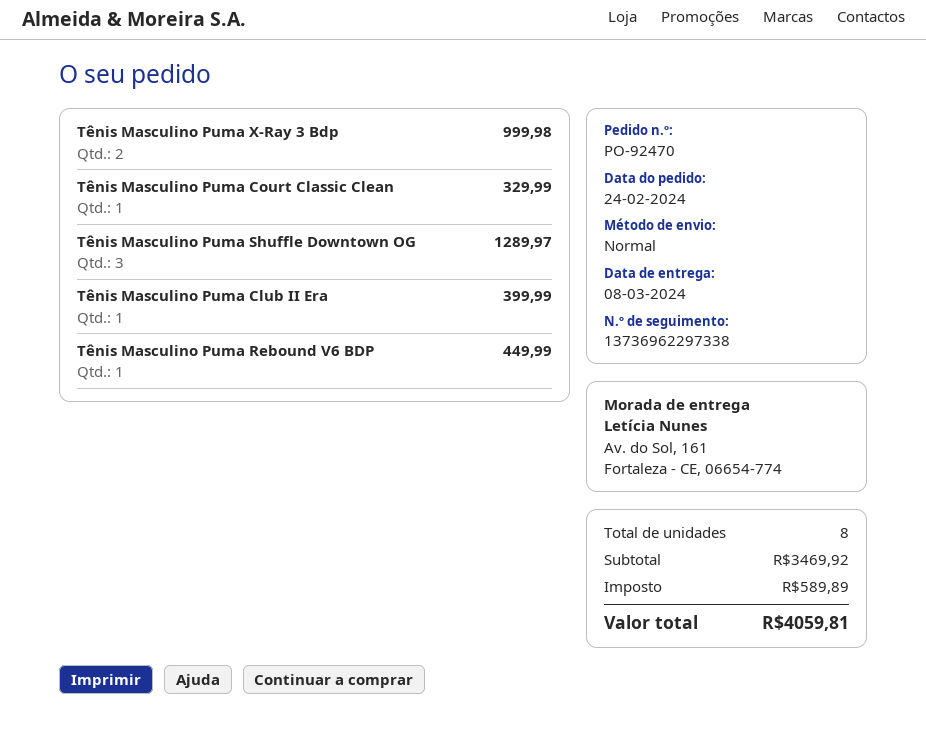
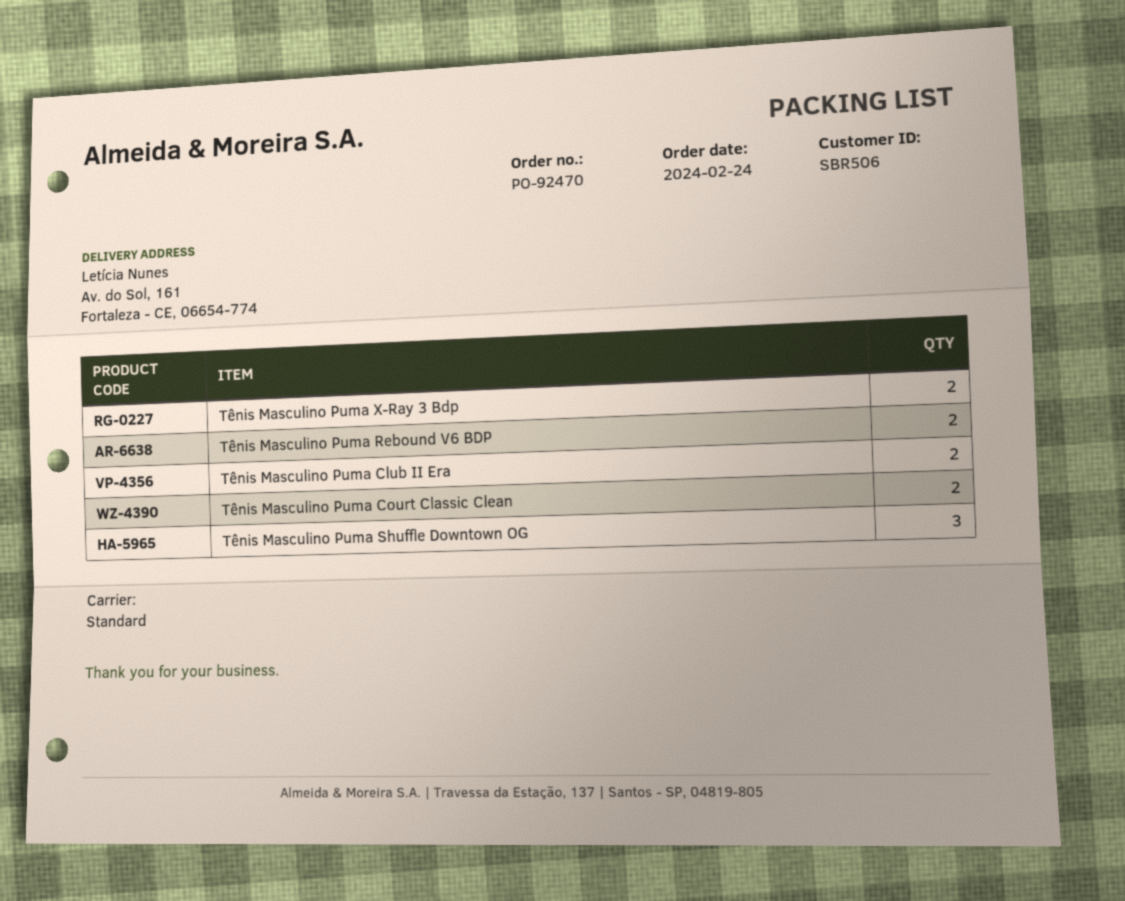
Tênis Masculino Puma Court Classic Clean: 1 -> 2
Tênis Masculino Puma Club II Era: 1 -> 2
Tênis Masculino Puma Rebound V6 BDP: 1 -> 2

